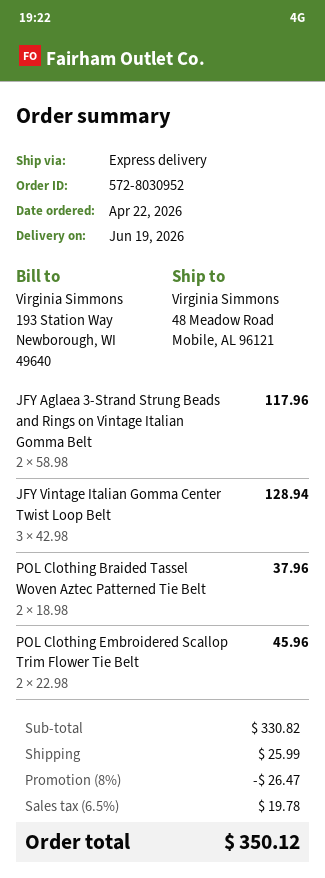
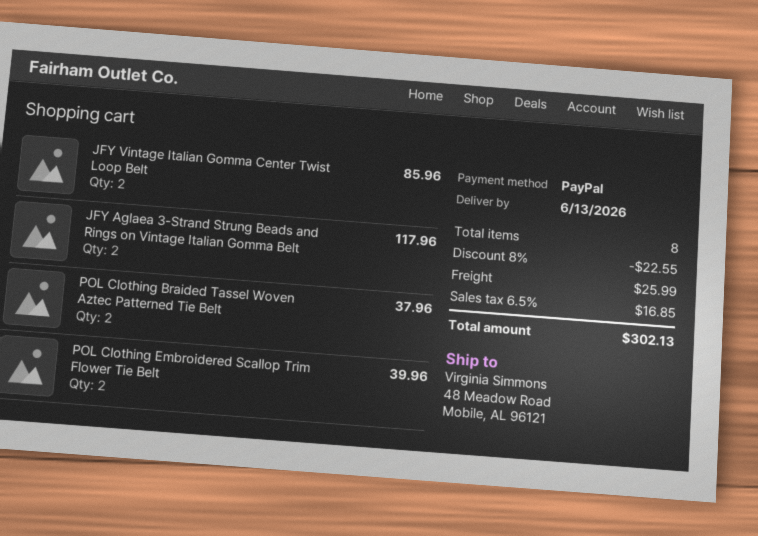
delivery date: 2026-06-19 -> 2026-06-13
JFY Vintage Italian Gomma Center Twist Loop Belt: 3 for 128.94 -> 2 for 85.96
POL Clothing Embroidered Scallop Trim Flower Tie Belt: 2 for 45.96 -> 2 for 39.96
discount: 8% = 26.47 -> 8% = 22.55
tax: 6.5% = 19.78 -> 6.5% = 16.85
total: 350.12 -> 302.13

